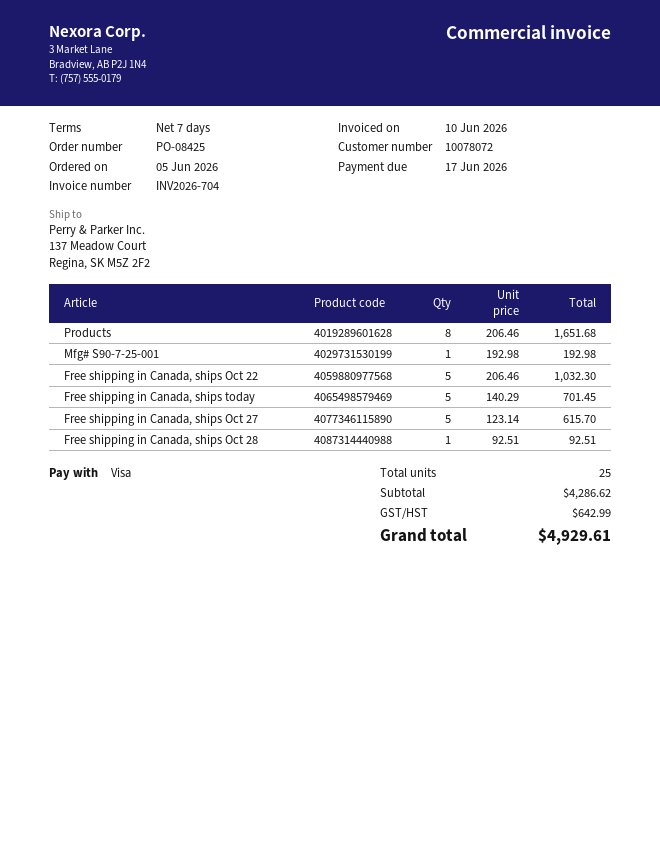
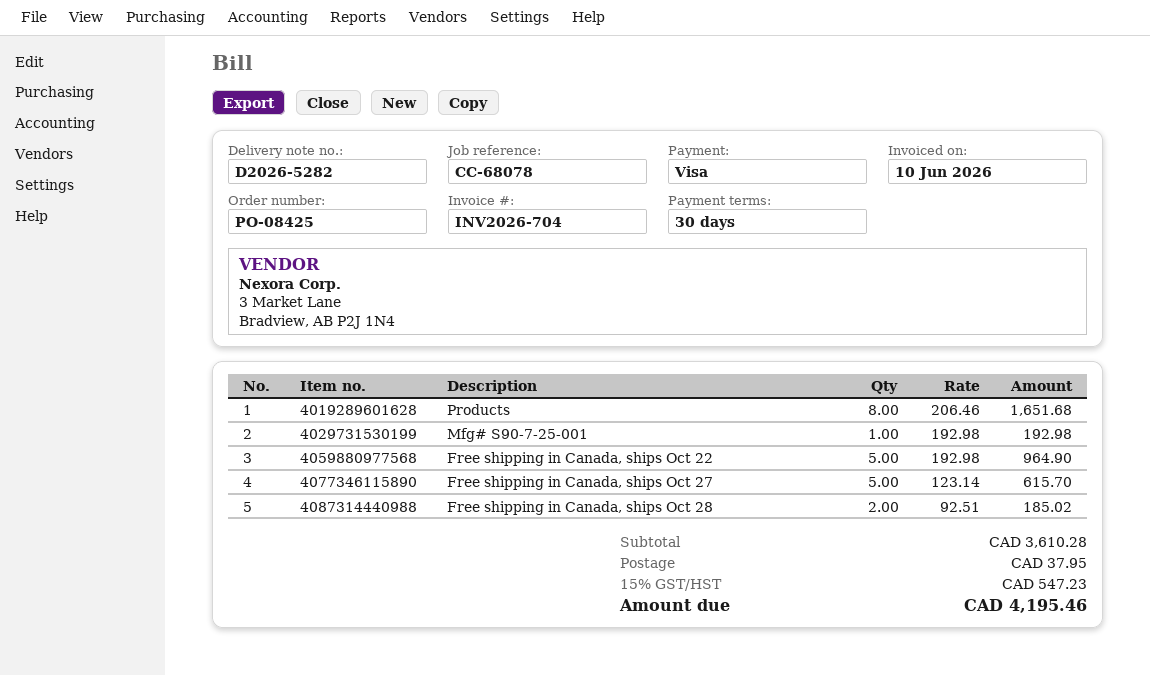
payment terms: 7 days -> 30 days
Free shipping in Canada, ships Oct 22: 5 x 206.46 = 1032.30 -> 5 x 192.98 = 964.90
Free shipping in Canada, ships today: 5 x 140.29 = 701.45 -> none
Free shipping in Canada, ships Oct 28: 1 x 92.51 = 92.51 -> 2 x 92.51 = 185.02
subtotal: 4286.62 -> 3610.28
shipping: none -> 37.95
tax: 642.99 -> 547.23
total: 4929.61 -> 4195.46

